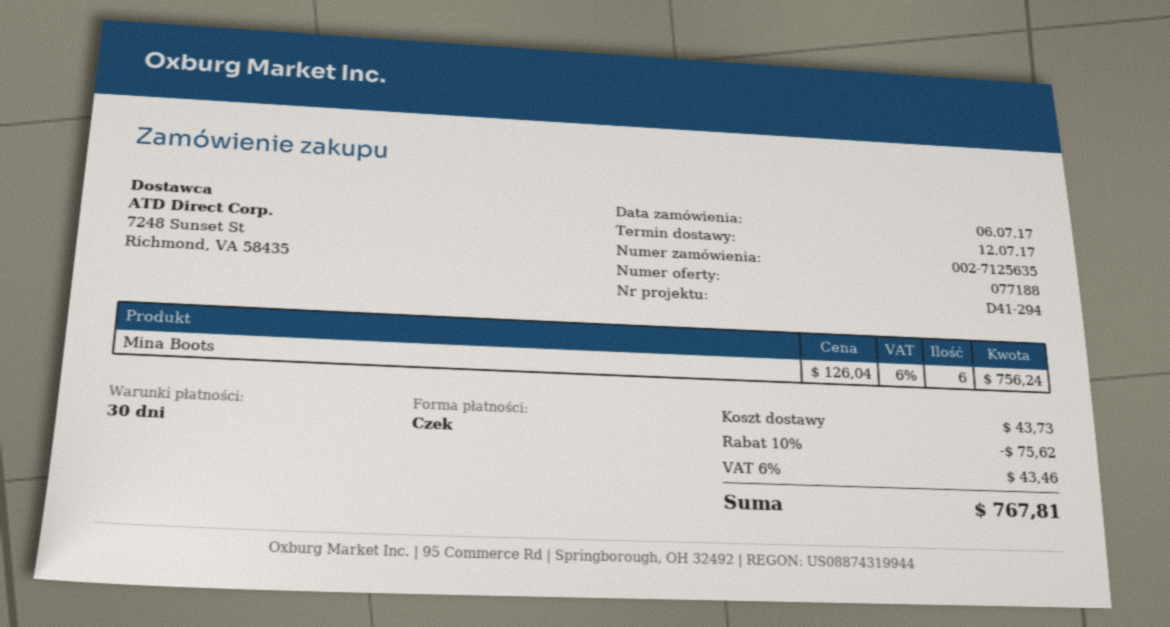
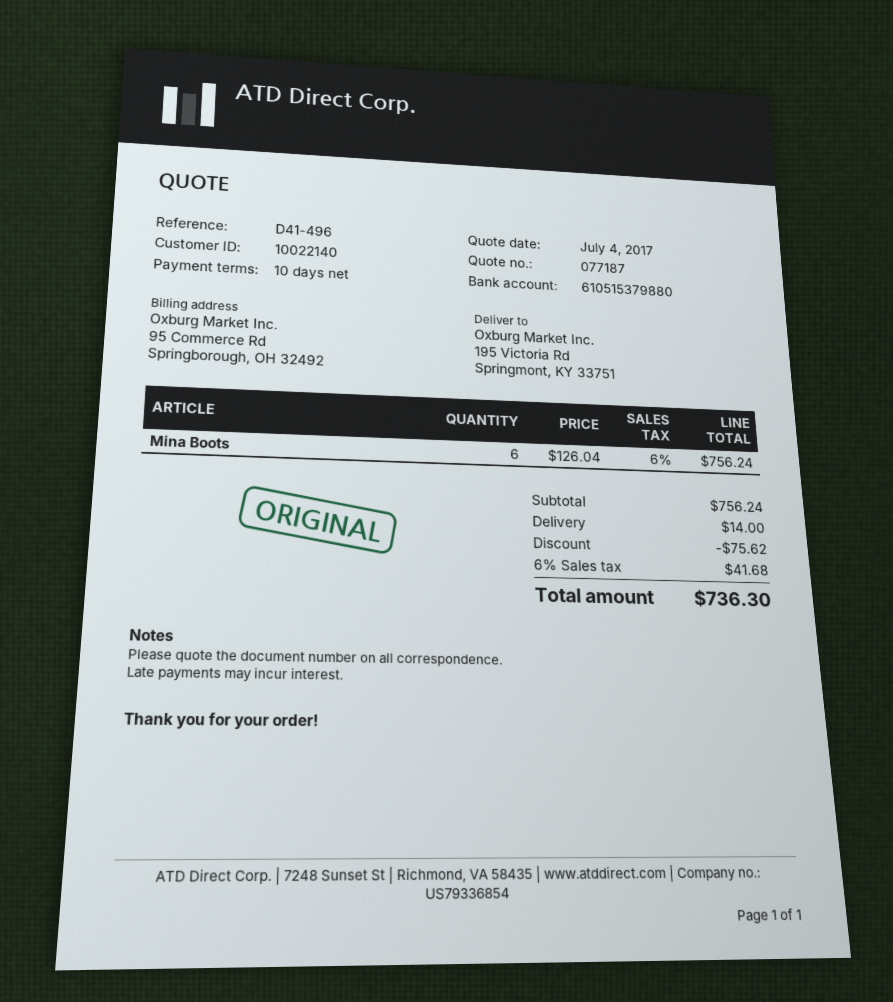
quote number: 077188 -> 077187
payment terms: 30 days -> 10 days
reference: D41-294 -> D41-496
shipping: 43.73 -> 14.00
tax: 6% = 43.46 -> 6% = 41.68
total: 767.81 -> 736.30

